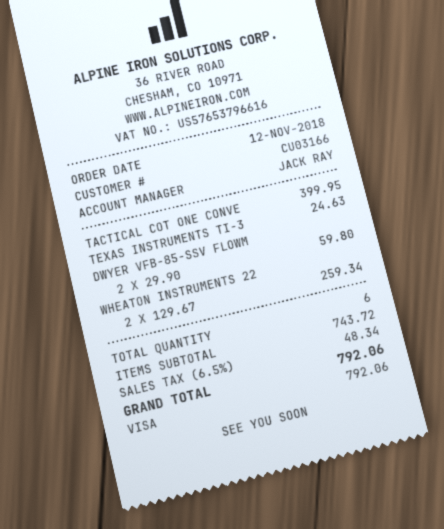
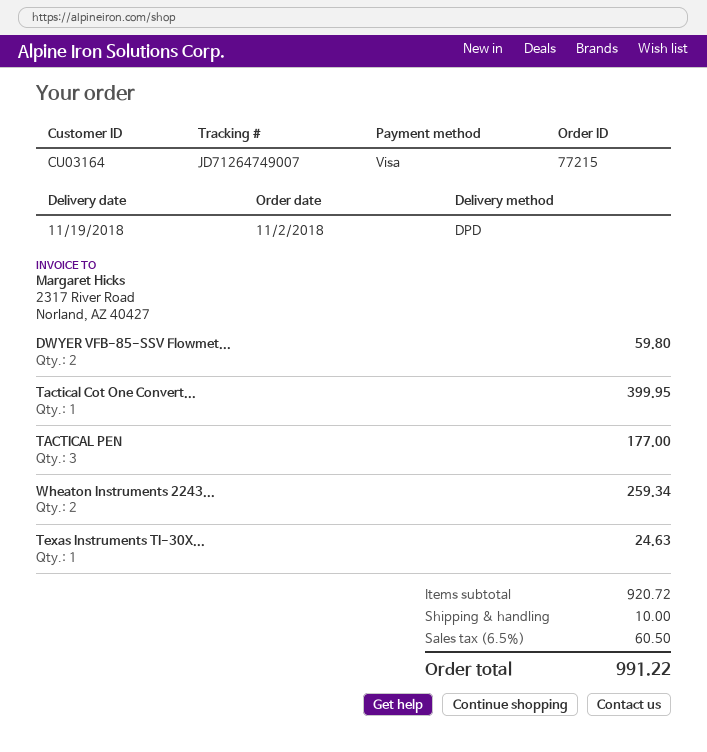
order date: 2018-11-12 -> 2018-11-02
customer number: CU03166 -> CU03164
TACTICAL PEN: none -> 3 for 177.00
subtotal: 743.72 -> 920.72
shipping: none -> 10.00
tax: 6.5% = 48.34 -> 6.5% = 60.50
total: 792.06 -> 991.22

